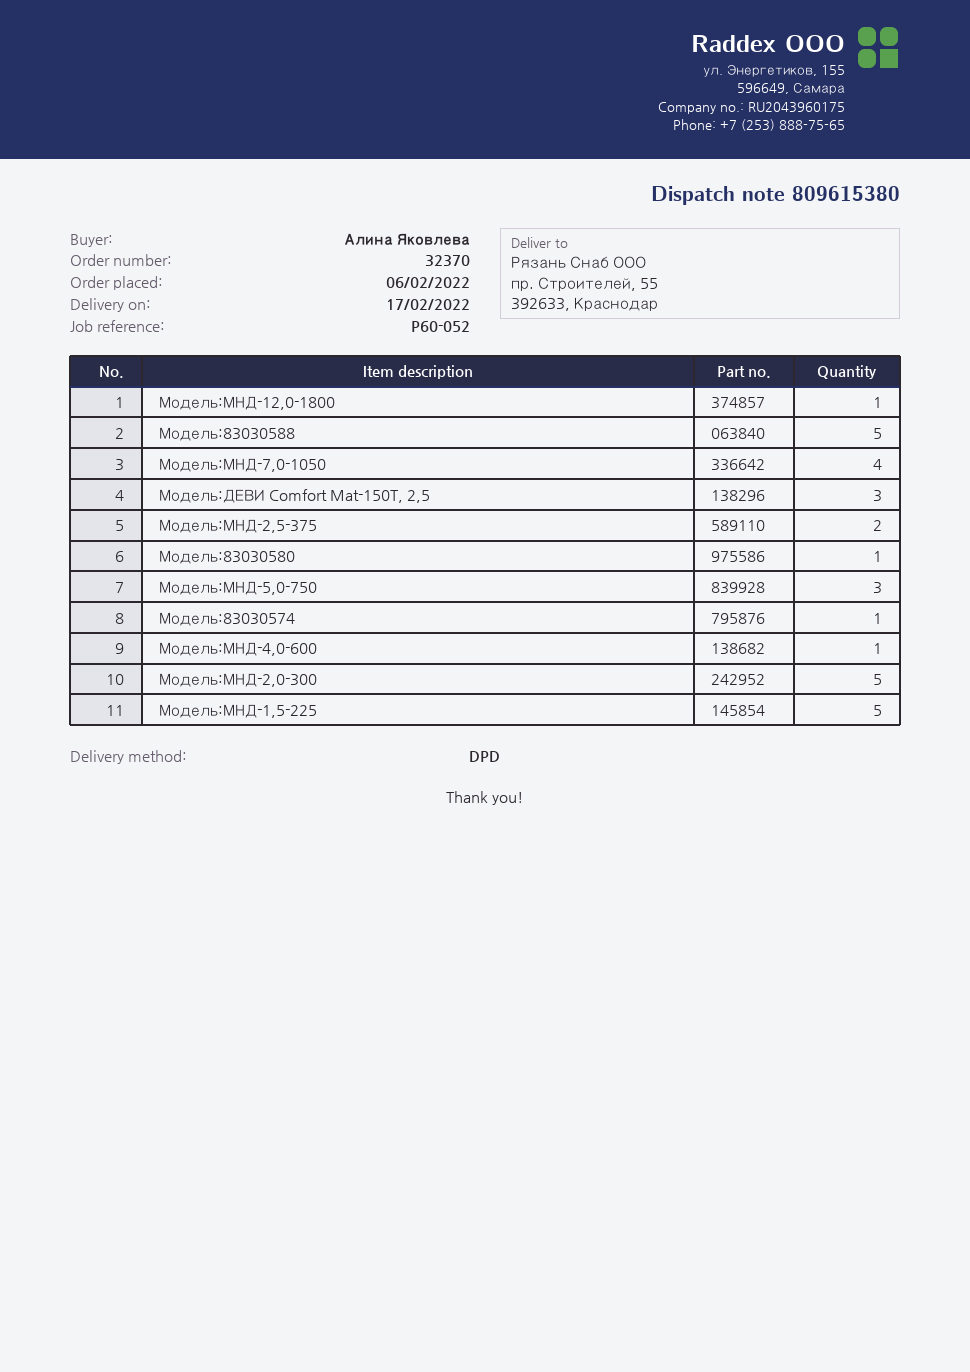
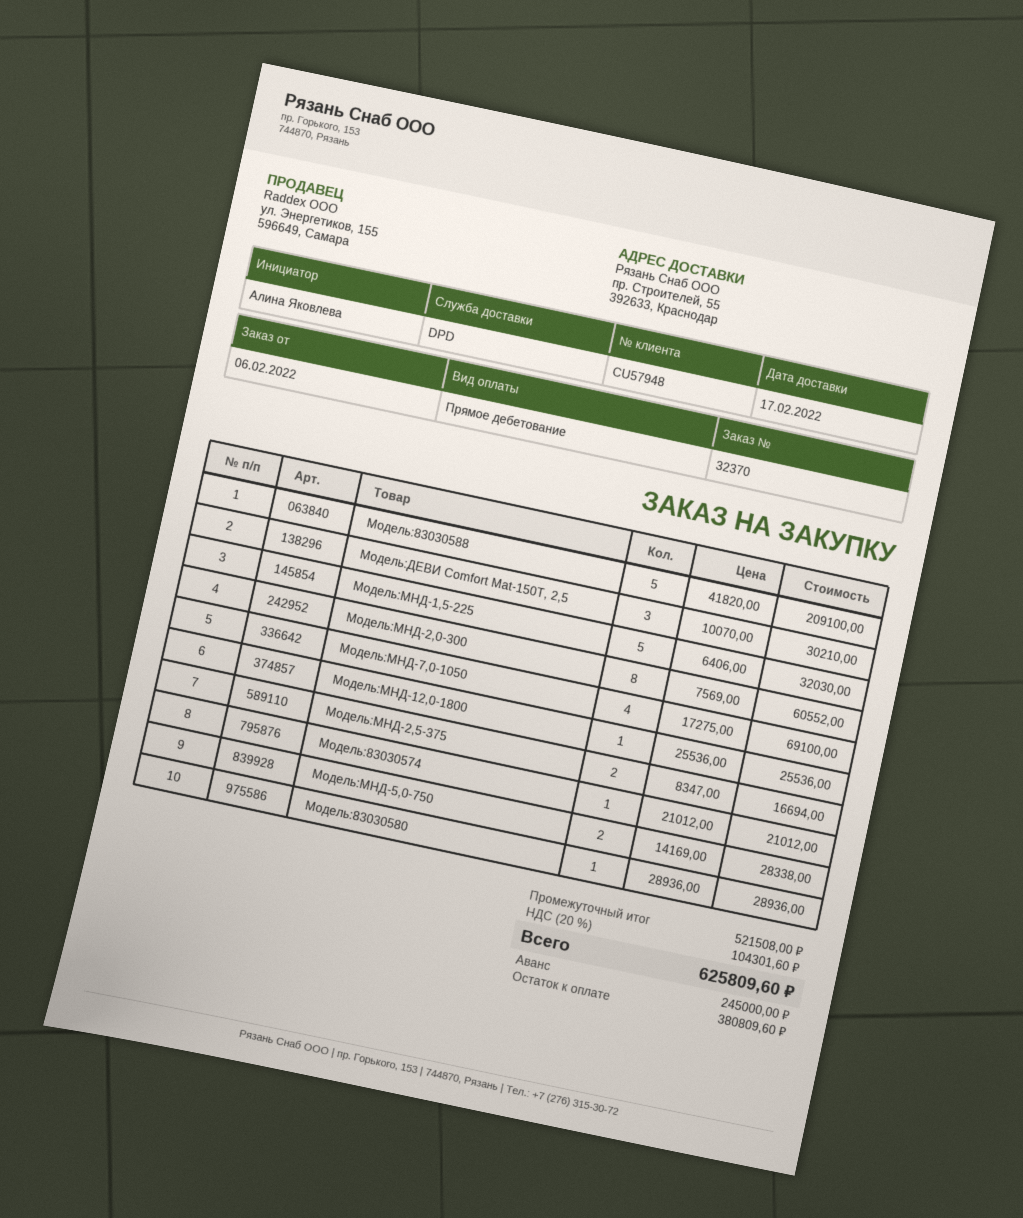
Модель:МНД-5,0-750: 3 -> 2
Модель:МНД-4,0-600: 1 -> none
Модель:МНД-2,0-300: 5 -> 8

